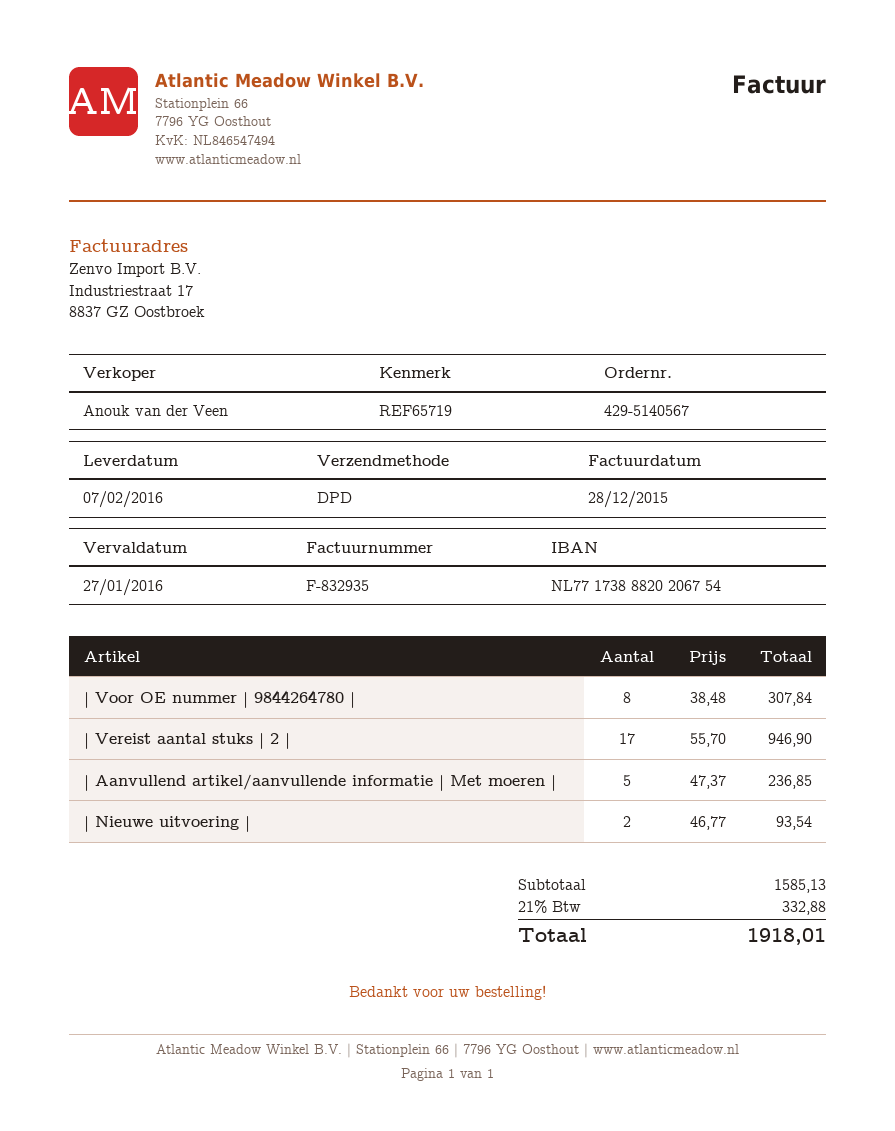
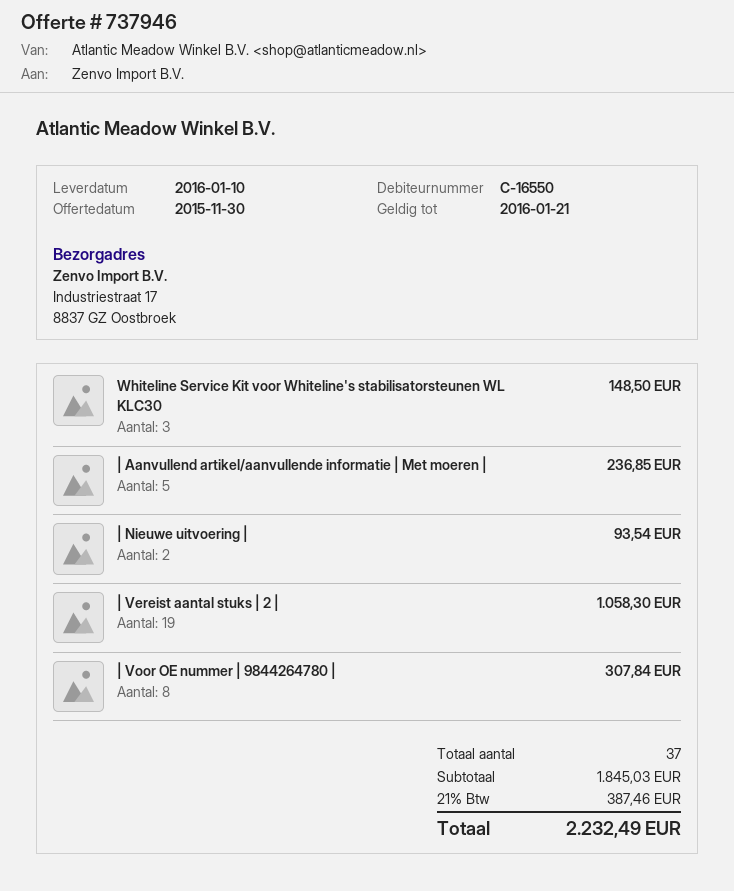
delivery date: 2016-02-07 -> 2016-01-10
| Vereist aantal stuks | 2 |: 17 for 946.90 -> 19 for 1058.30
Whiteline Service Kit voor Whiteline's stabilisatorsteunen WL KLC30: none -> 3 for 148.50
subtotal: 1585.13 -> 1845.03
tax: 21% = 332.88 -> 21% = 387.46
total: 1918.01 -> 2232.49

